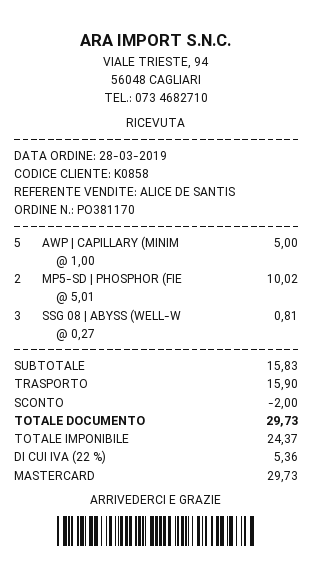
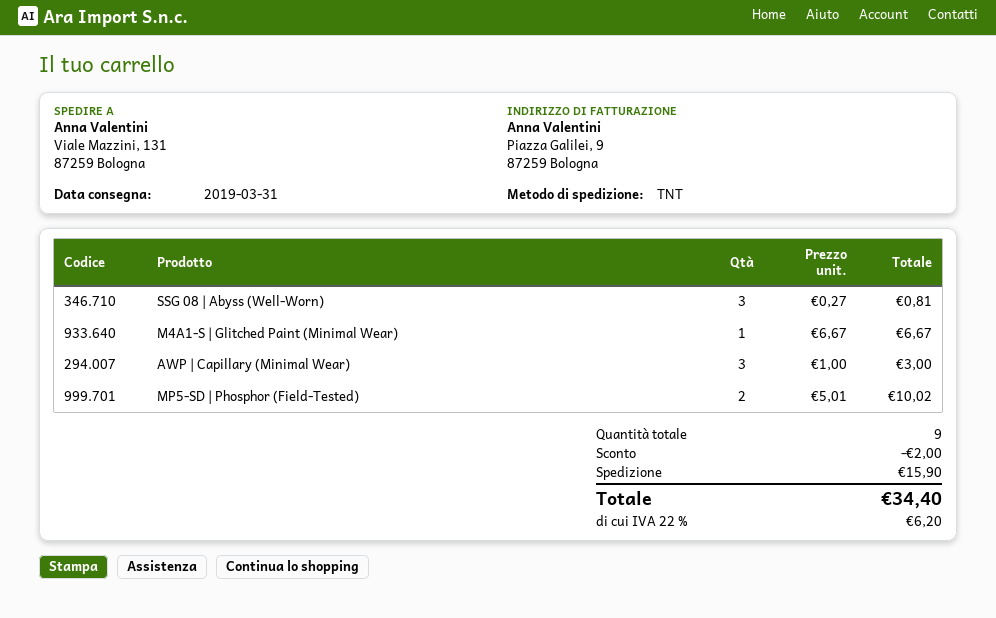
AWP | CAPILLARY (MINIM: 5 x 1.00 = 5.00 -> 3 x 1.00 = 3.00
M4A1-S | Glitched Paint (Minimal Wear): none -> 1 x 6.67 = 6.67
tax: 22% = 5.36 -> 22% = 6.20
total: 29.73 -> 34.40

